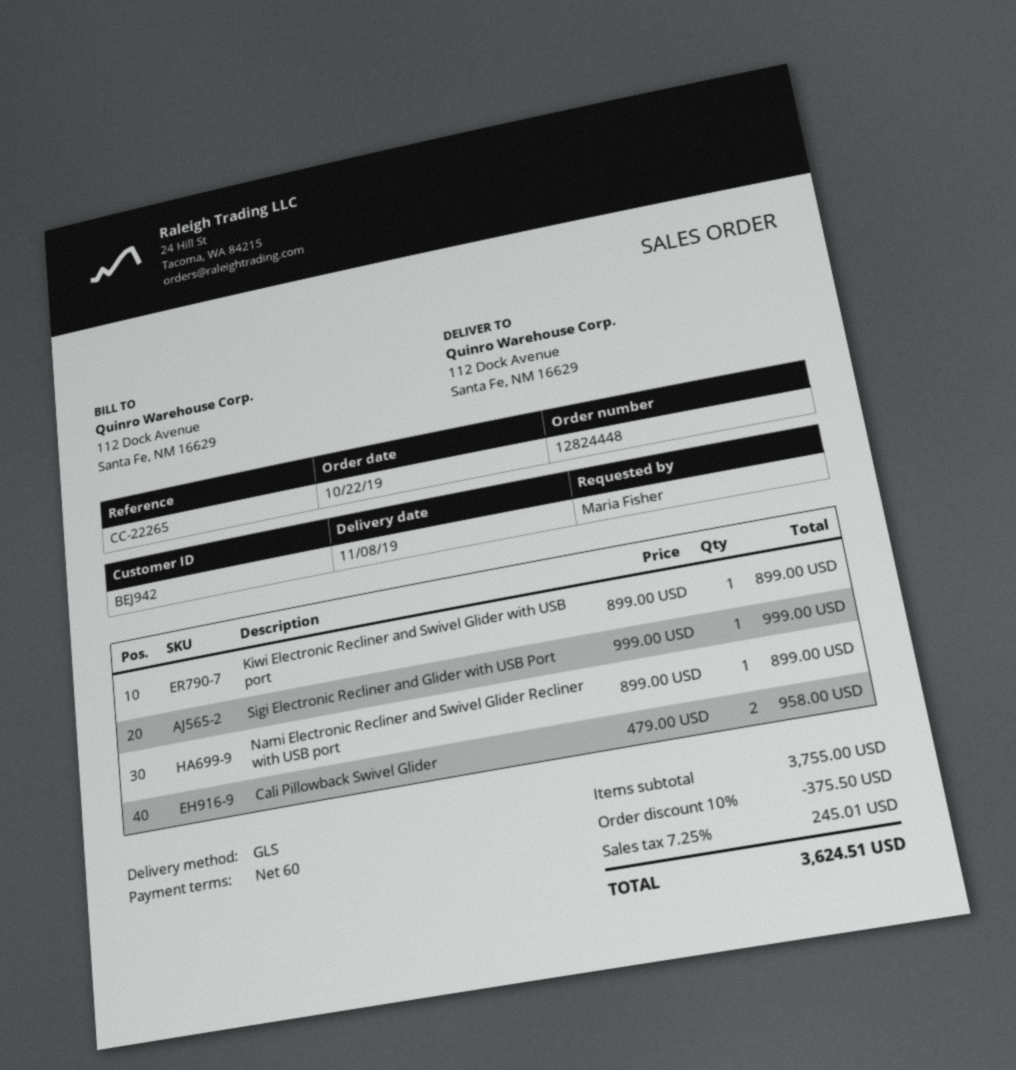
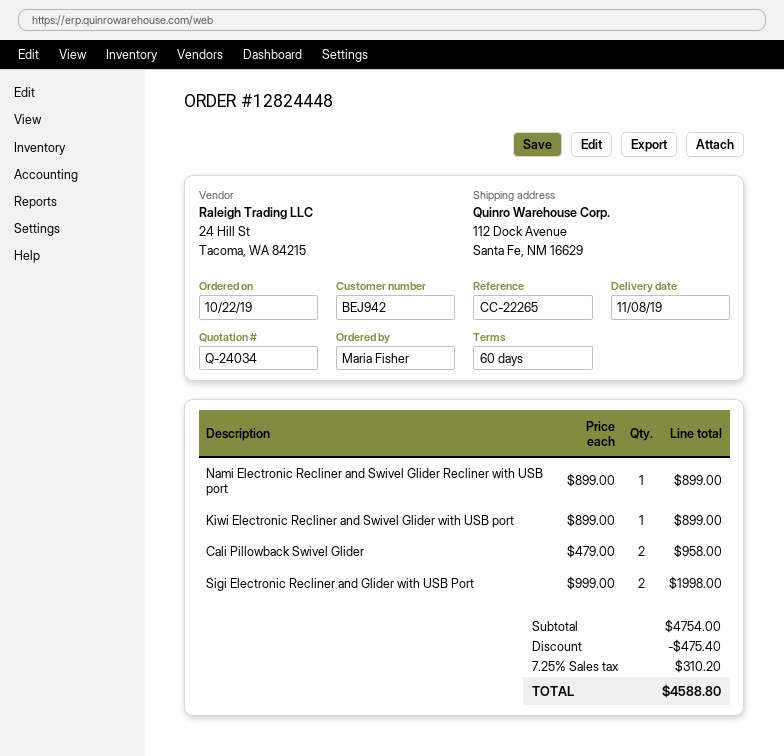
Sigi Electronic Recliner and Glider with USB Port: 1 x 999.00 = 999.00 -> 2 x 999.00 = 1998.00
subtotal: 3755.00 -> 4754.00
discount: 375.50 -> 475.40
tax: 7.25% = 245.01 -> 7.25% = 310.20
total: 3624.51 -> 4588.80

